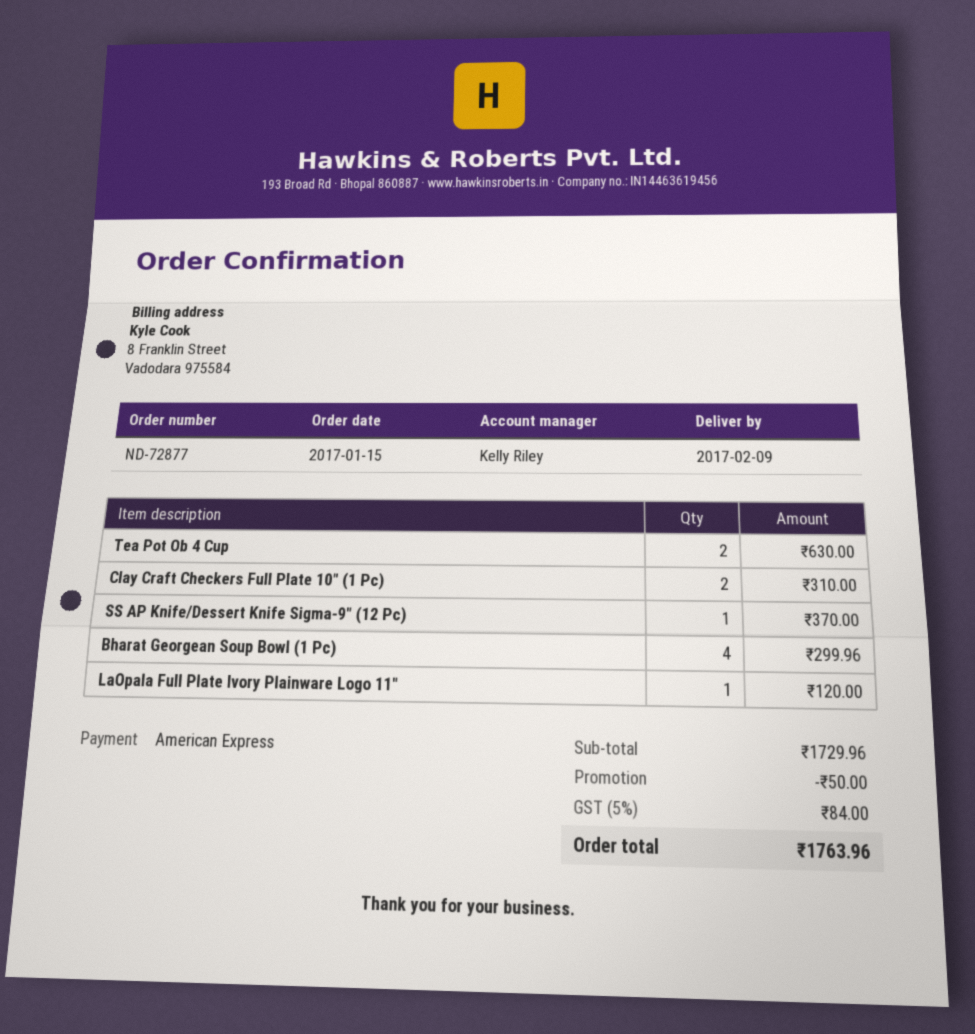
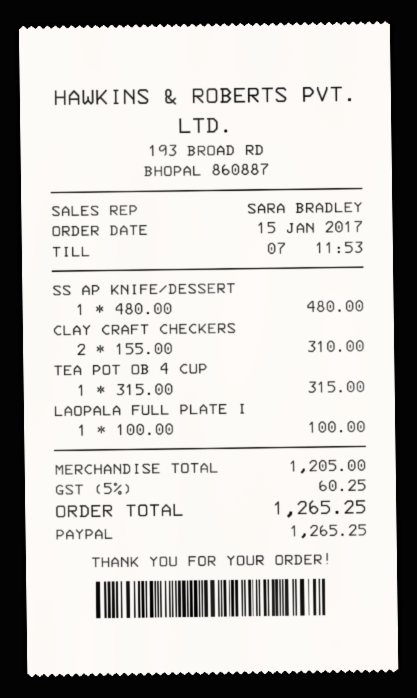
sales rep: Kelly Riley -> SARA BRADLEY
payment method: American Express -> PayPal
Tea Pot Ob 4 Cup: 2 for 630.00 -> 1 for 315.00
SS AP Knife/Dessert Knife Sigma-9" (12 Pc): 1 for 370.00 -> 1 for 480.00
Bharat Georgean Soup Bowl (1 Pc): 4 for 299.96 -> none
LaOpala Full Plate Ivory Plainware Logo 11": 1 for 120.00 -> 1 for 100.00
subtotal: 1729.96 -> 1205.00
discount: 50.00 -> none
tax: 5% = 84.00 -> 5% = 60.25
total: 1763.96 -> 1265.25

